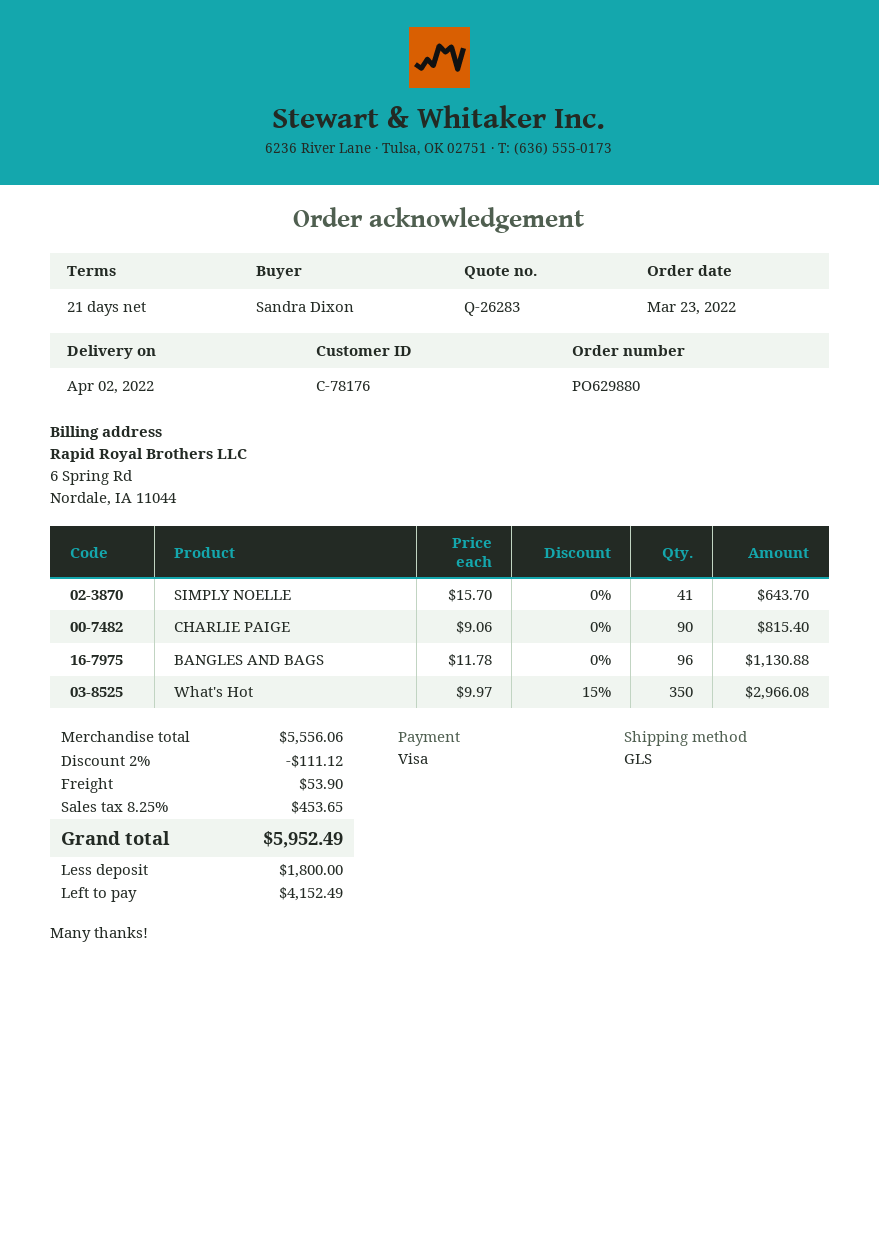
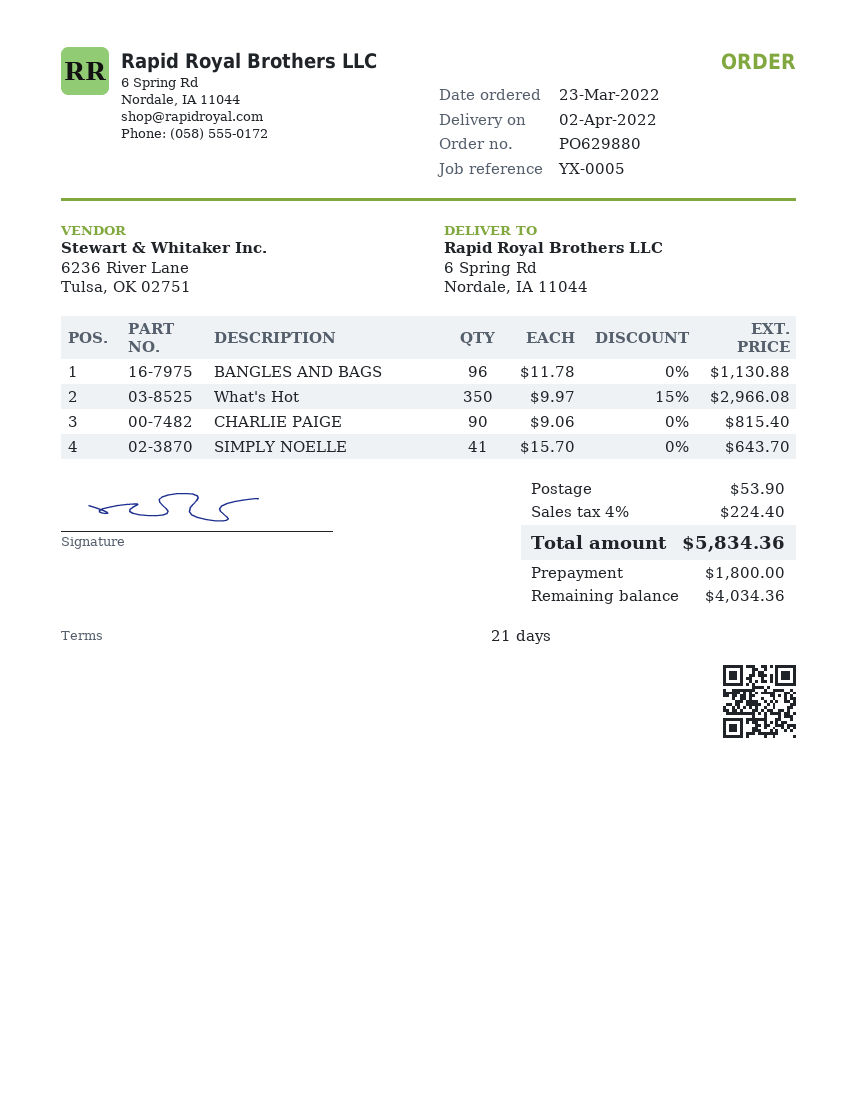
discount: 2% = 111.12 -> none
tax: 8.25% = 453.65 -> 4% = 224.40
total: 5952.49 -> 5834.36
balance: 4152.49 -> 4034.36

